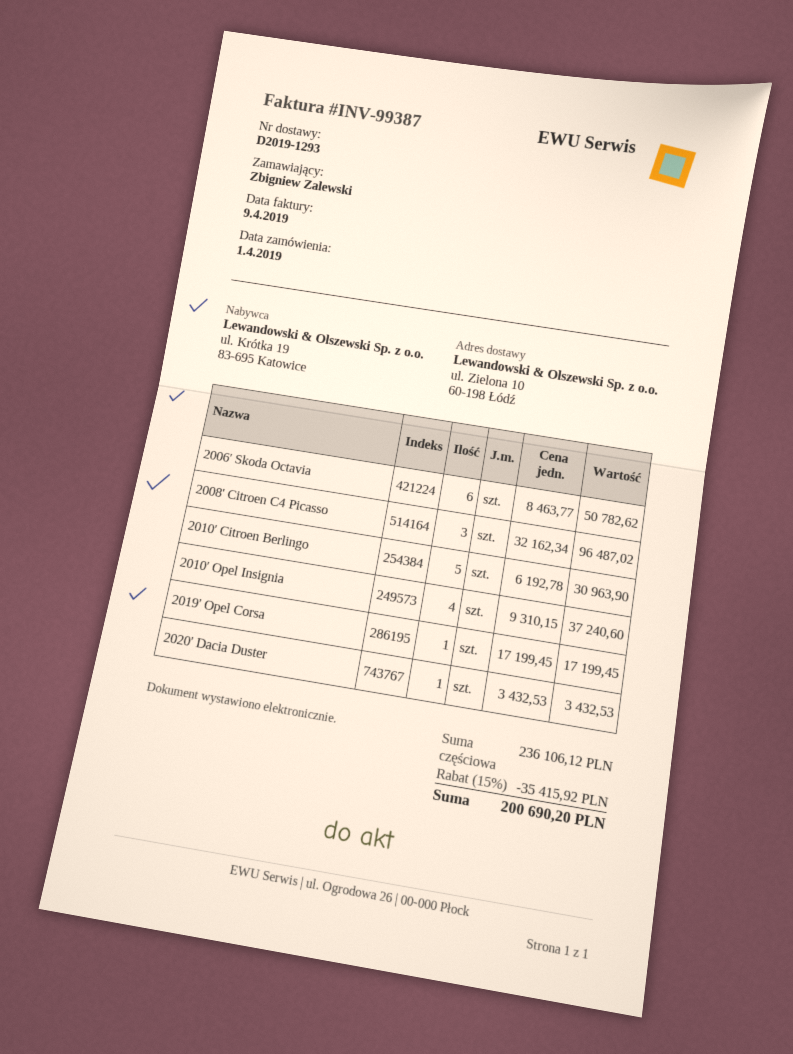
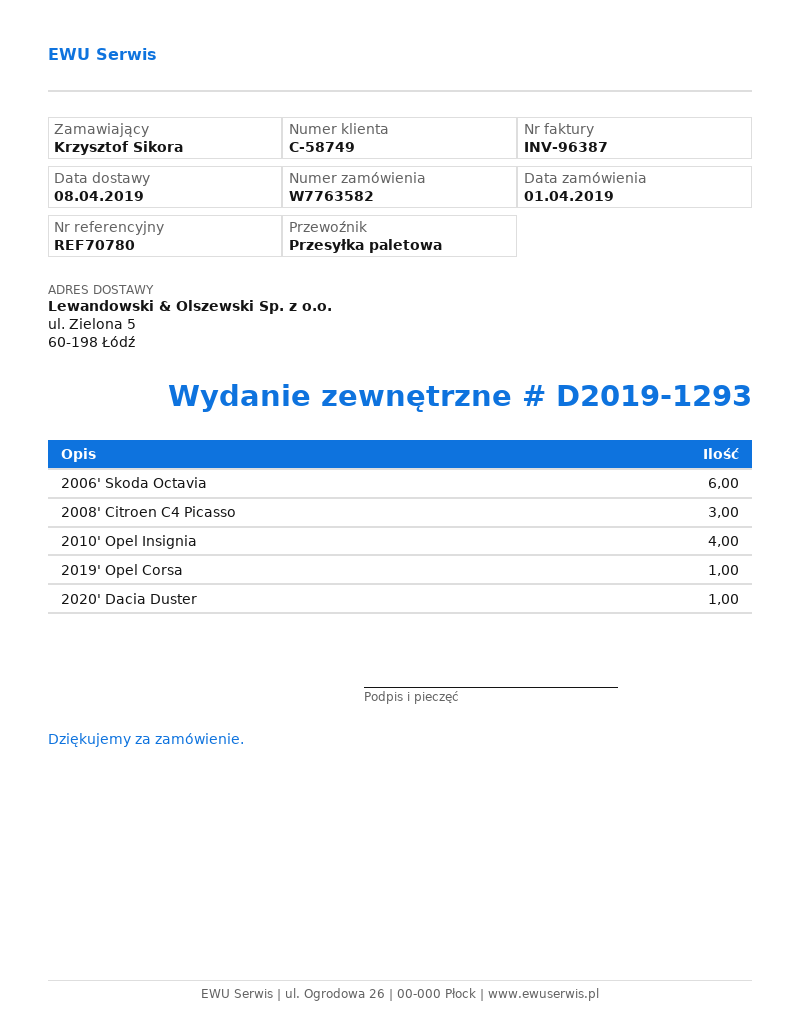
invoice number: INV-99387 -> INV-96387
ordered by: Zbigniew Zalewski -> Krzysztof Sikora
ship to: ul. Zielona 10, 60-198 Łódź -> ul. Zielona 5, 60-198 Łódź
2010' Citroen Berlingo: 5 -> none

